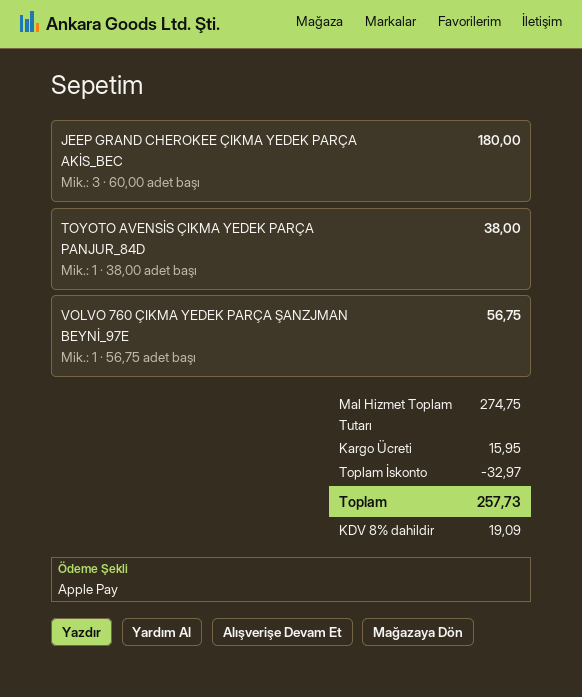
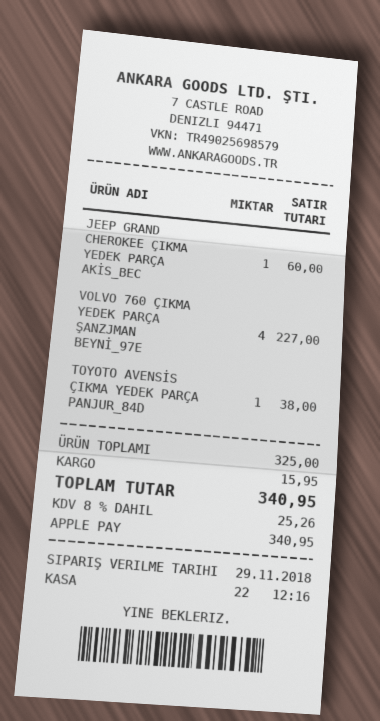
JEEP GRAND CHEROKEE ÇIKMA YEDEK PARÇA AKİS_BEC: 3 for 180.00 -> 1 for 60.00
VOLVO 760 ÇIKMA YEDEK PARÇA ŞANZJMAN BEYNİ_97E: 1 for 56.75 -> 4 for 227.00
subtotal: 274.75 -> 325.00
discount: 32.97 -> none
tax: 8% = 19.09 -> 8% = 25.26
total: 257.73 -> 340.95

